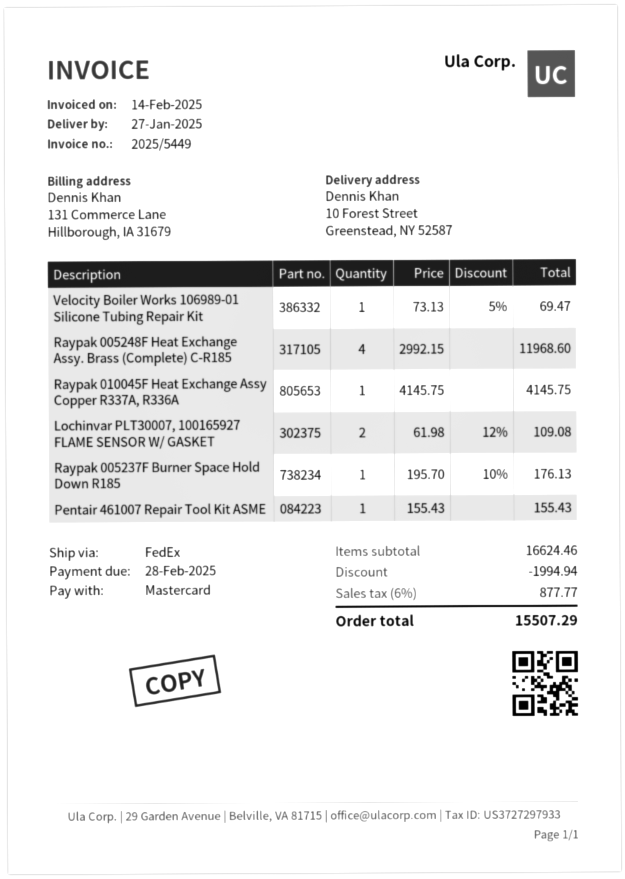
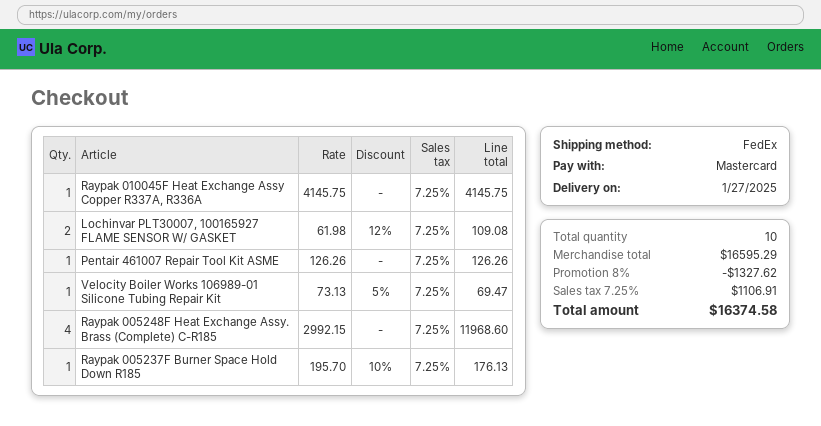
Pentair 461007 Repair Tool Kit ASME: 1 x 155.43 = 155.43 -> 1 x 126.26 = 126.26
subtotal: 16624.46 -> 16595.29
discount: 1994.94 -> 1327.62
tax: 6% = 877.77 -> 7.25% = 1106.91
total: 15507.29 -> 16374.58

